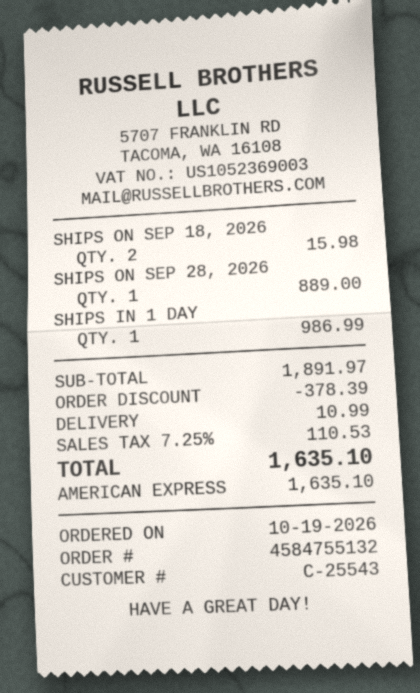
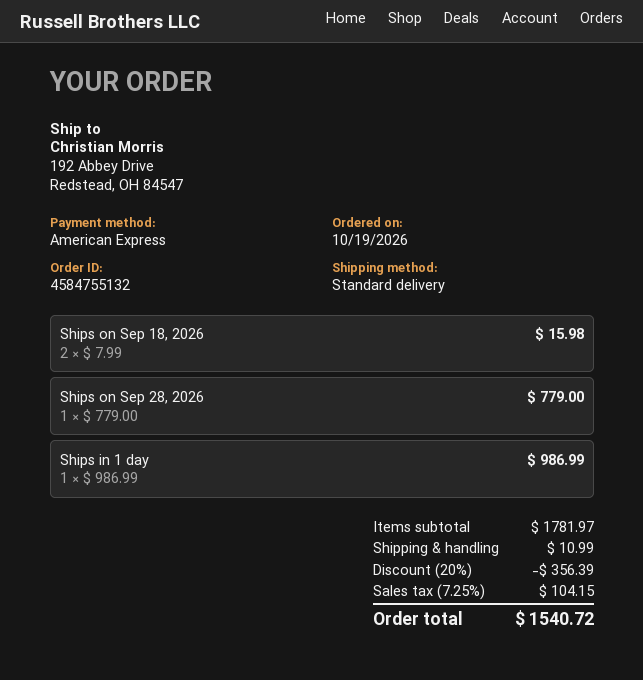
SHIPS ON SEP 28, 2026: 1 for 889.00 -> 1 for 779.00
subtotal: 1891.97 -> 1781.97
discount: 378.39 -> 356.39
tax: 7.25% = 110.53 -> 7.25% = 104.15
total: 1635.10 -> 1540.72

